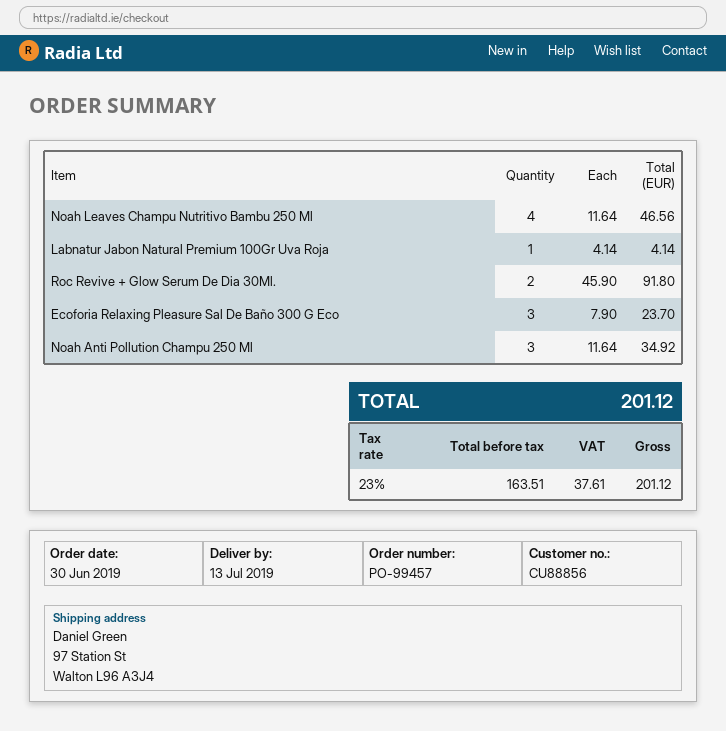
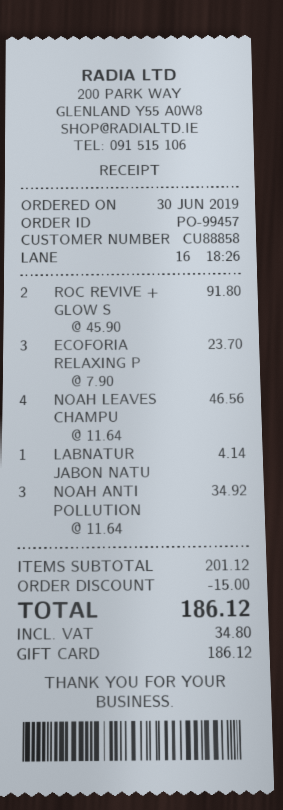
customer number: CU88856 -> CU88858
discount: none -> 15.00
tax: 37.61 -> 34.80
total: 201.12 -> 186.12

